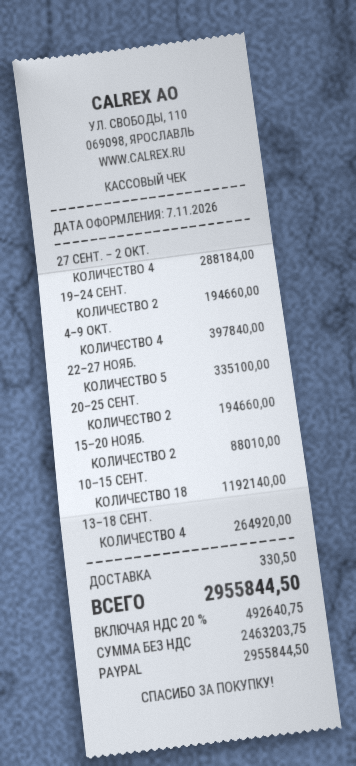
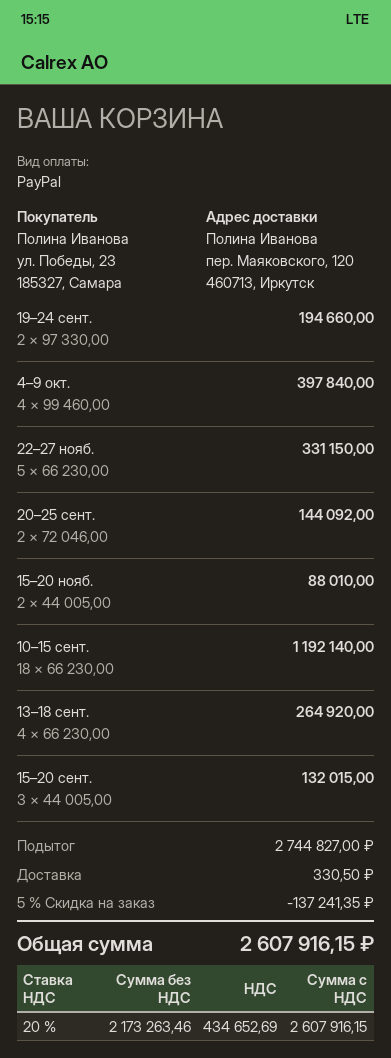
27 СЕНТ. – 2 ОКТ.: 4 for 288184.00 -> none
22–27 НОЯБ.: 5 for 335100.00 -> 5 for 331150.00
20–25 СЕНТ.: 2 for 194660.00 -> 2 for 144092.00
15–20 сент.: none -> 3 for 132015.00
discount: none -> 5% = 137241.35
net: 2463203.75 -> 2173263.46
tax: 20% = 492640.75 -> 20% = 434652.69
total: 2955844.50 -> 2607916.15

